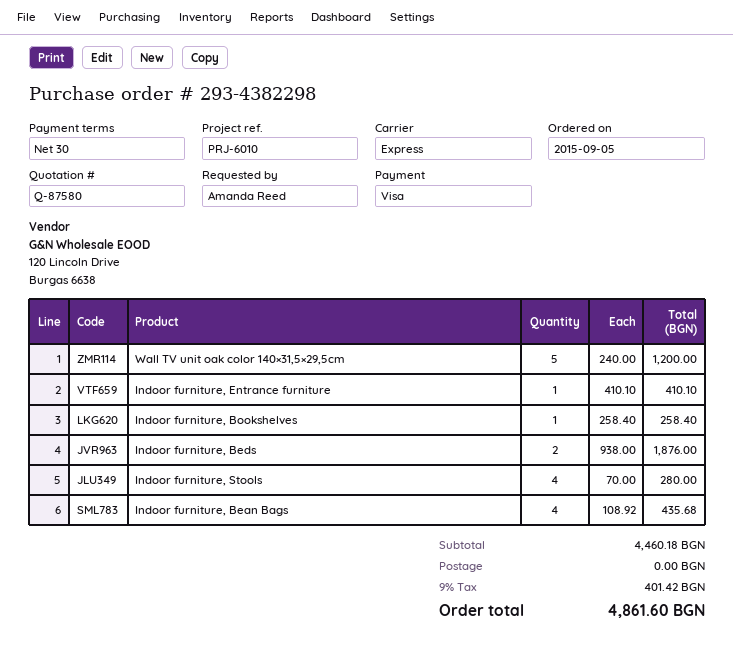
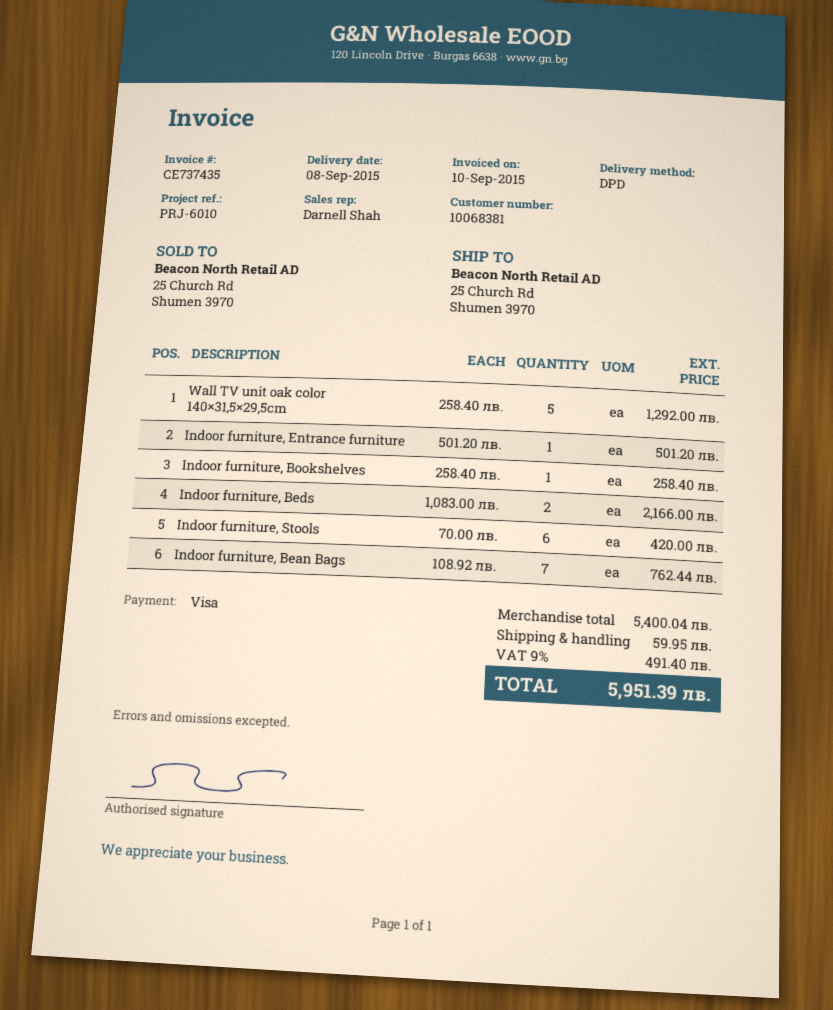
shipping method: express -> DPD
Wall TV unit oak color 140×31,5×29,5cm: 5 x 240.00 = 1200.00 -> 5 x 258.40 = 1292.00
Indoor furniture, Entrance furniture: 1 x 410.10 = 410.10 -> 1 x 501.20 = 501.20
Indoor furniture, Beds: 2 x 938.00 = 1876.00 -> 2 x 1083.00 = 2166.00
Indoor furniture, Stools: 4 x 70.00 = 280.00 -> 6 x 70.00 = 420.00
Indoor furniture, Bean Bags: 4 x 108.92 = 435.68 -> 7 x 108.92 = 762.44
subtotal: 4460.18 -> 5400.04
shipping: 0.00 -> 59.95
tax: 9% = 401.42 -> 9% = 491.40
total: 4861.60 -> 5951.39

